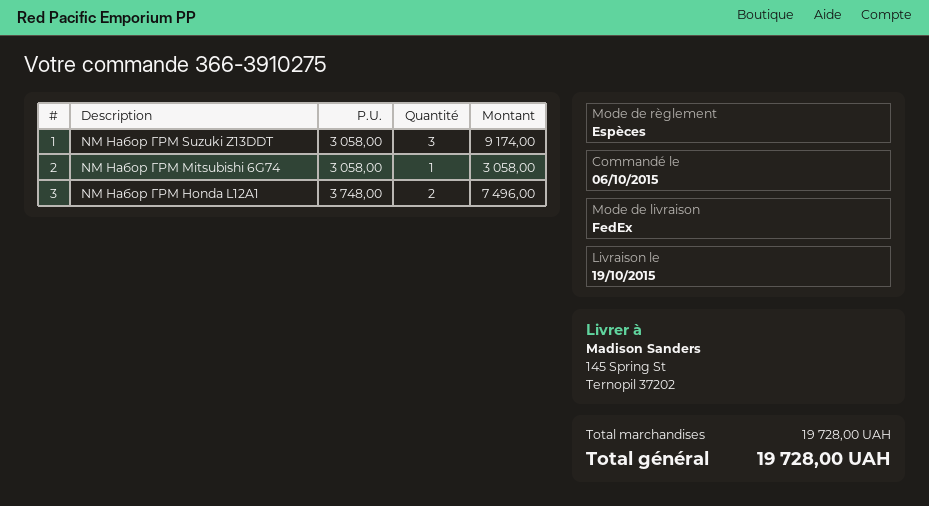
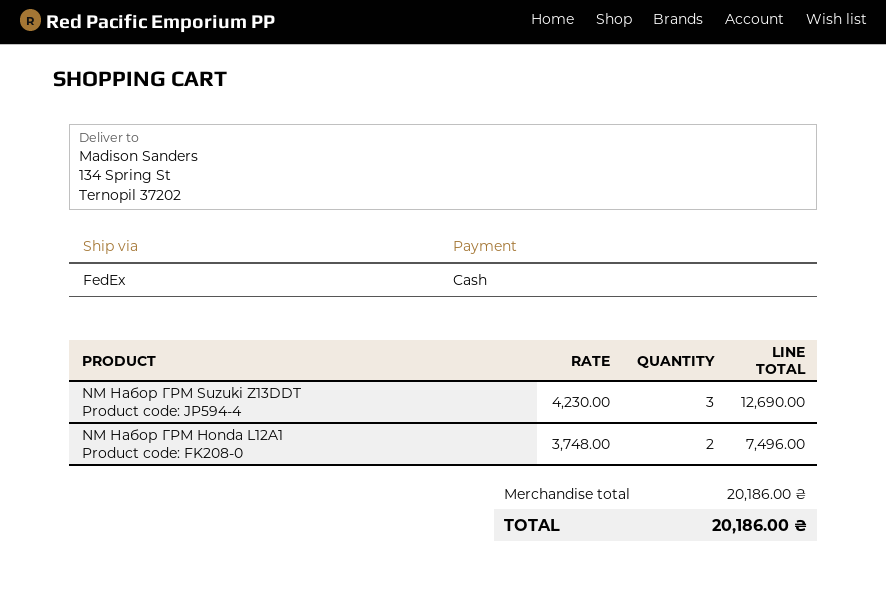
ship to: 145 Spring St, Ternopil 37202 -> 134 Spring St, Ternopil 37202
NM Набор ГРМ Suzuki Z13DDT: 3 x 3058.00 = 9174.00 -> 3 x 4230.00 = 12690.00
NM Набор ГРМ Mitsubishi 6G74: 1 x 3058.00 = 3058.00 -> none
subtotal: 19728.00 -> 20186.00
total: 19728.00 -> 20186.00

